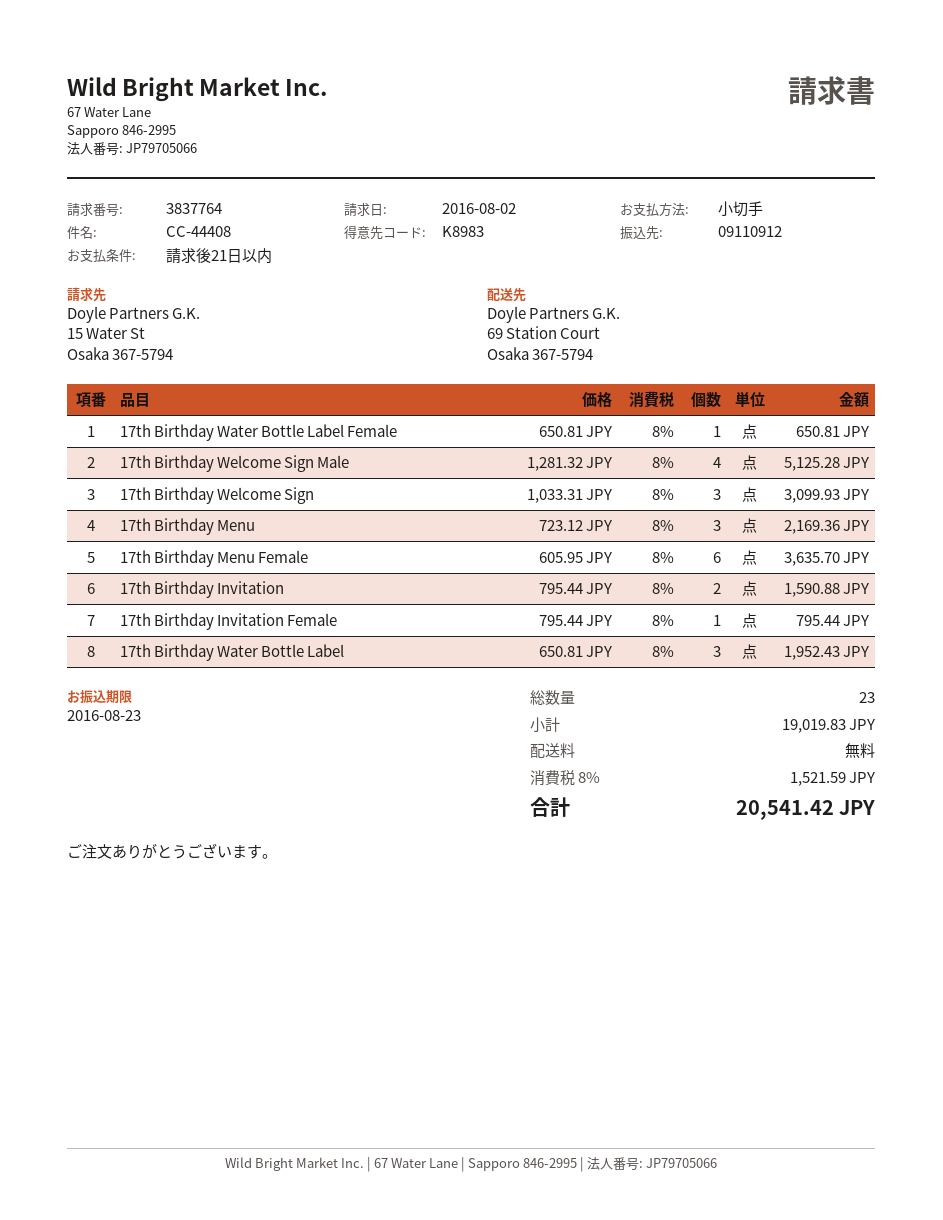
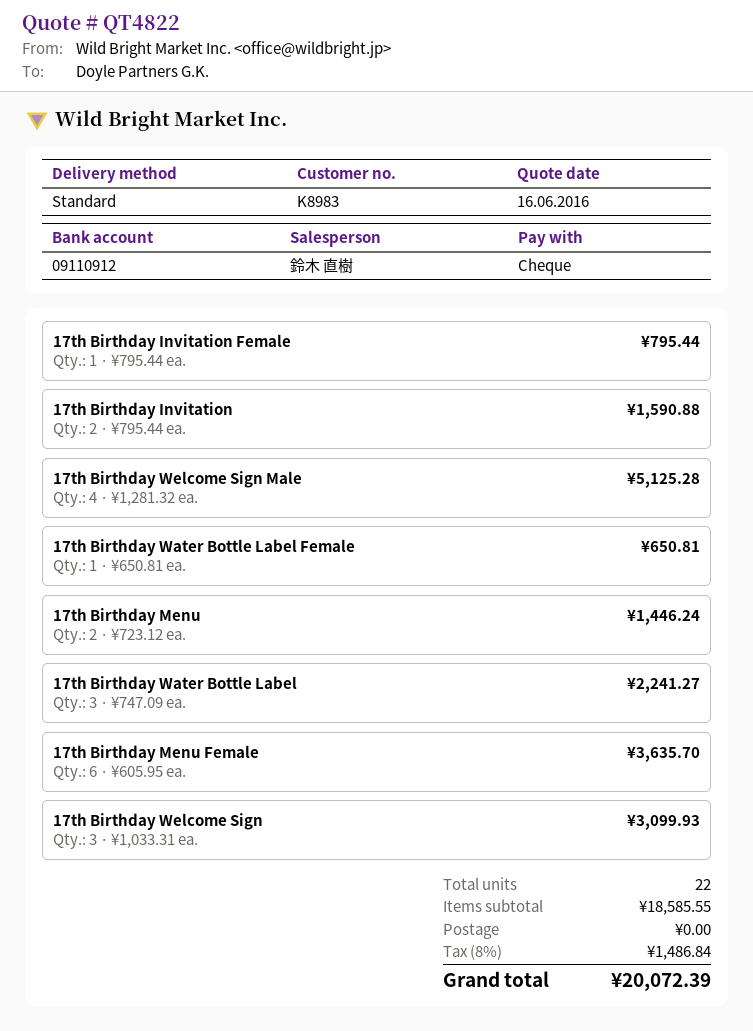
17th Birthday Menu: 3 x 723.12 = 2169.36 -> 2 x 723.12 = 1446.24
17th Birthday Water Bottle Label: 3 x 650.81 = 1952.43 -> 3 x 747.09 = 2241.27
total quantity: 23 -> 22
subtotal: 19019.83 -> 18585.55
tax: 8% = 1521.59 -> 8% = 1486.84
total: 20541.42 -> 20072.39

